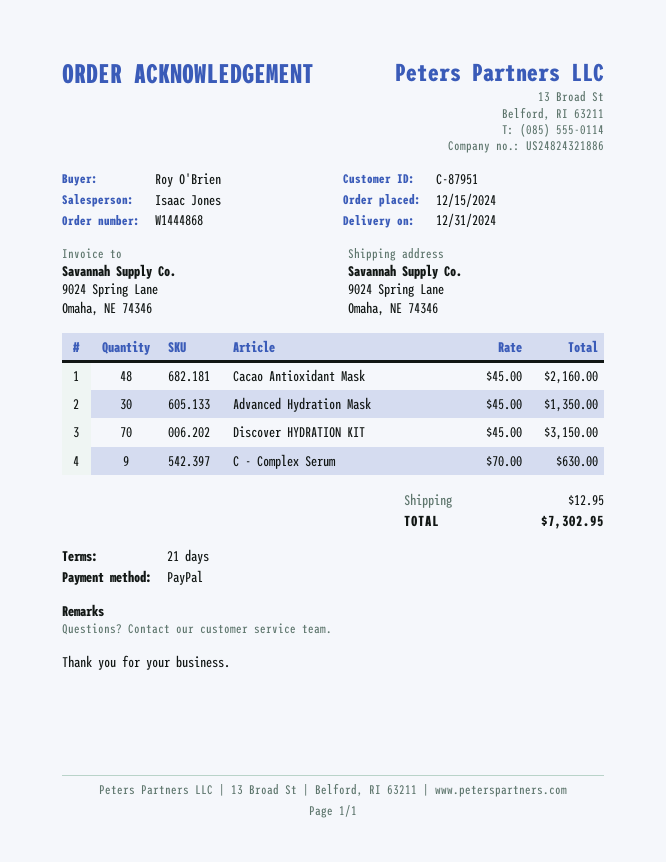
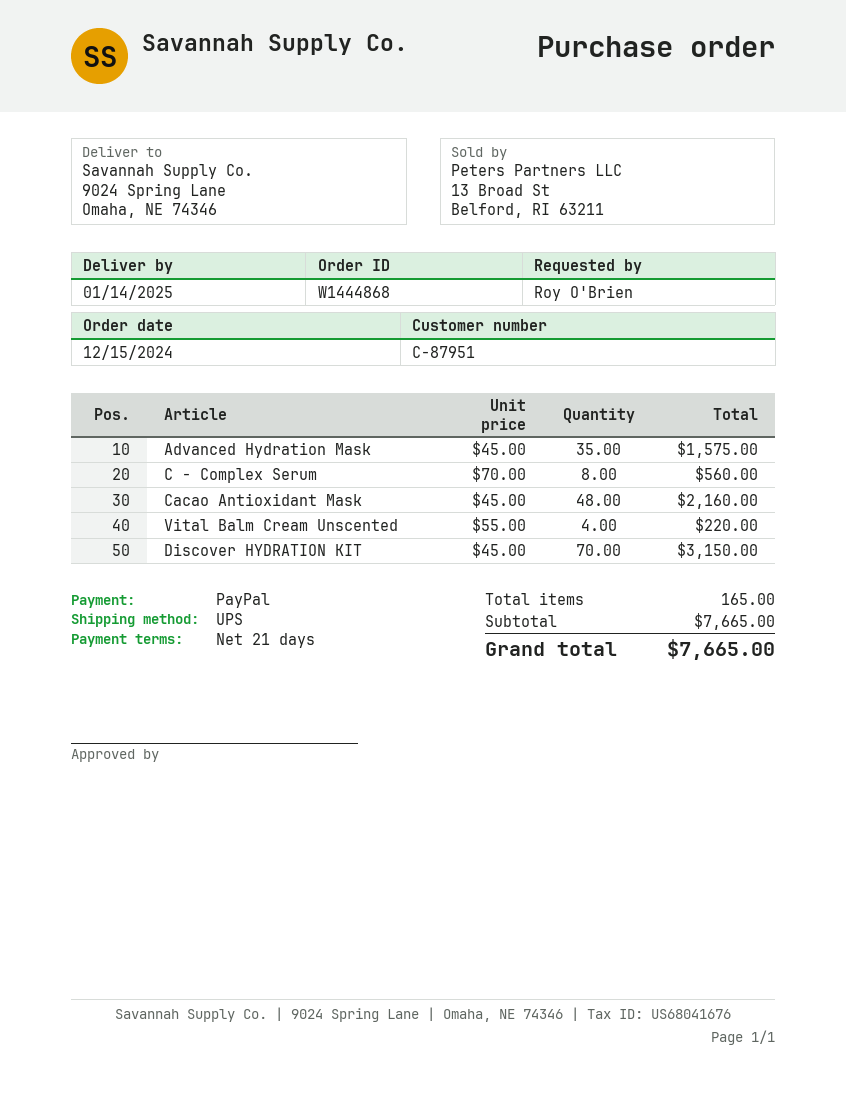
delivery date: 2024-12-31 -> 2025-01-14
Advanced Hydration Mask: 30 x 45.00 = 1350.00 -> 35 x 45.00 = 1575.00
C - Complex Serum: 9 x 70.00 = 630.00 -> 8 x 70.00 = 560.00
Vital Balm Cream Unscented: none -> 4 x 55.00 = 220.00
shipping: 12.95 -> none
total: 7302.95 -> 7665.00

